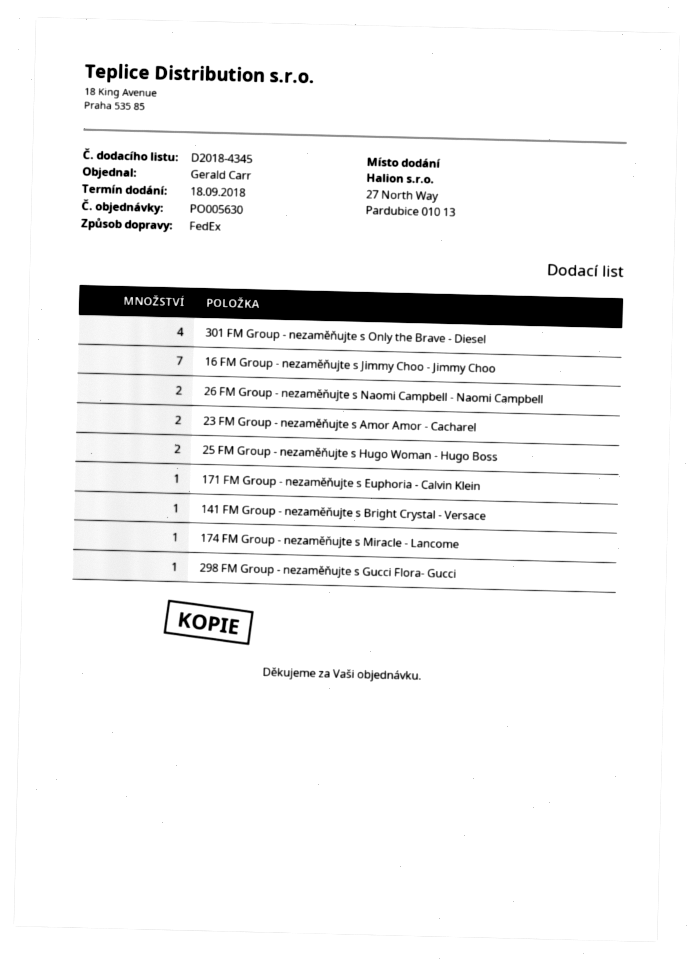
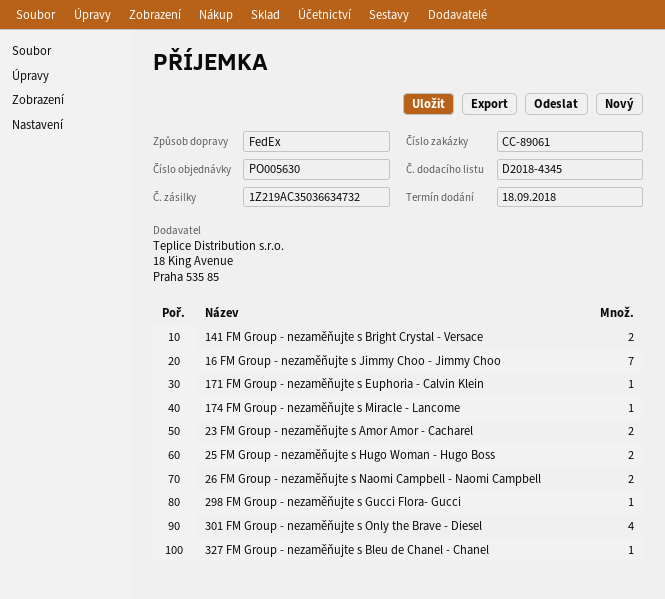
141 FM Group - nezaměňujte s Bright Crystal - Versace: 1 -> 2
327 FM Group - nezaměňujte s Bleu de Chanel - Chanel: none -> 1

